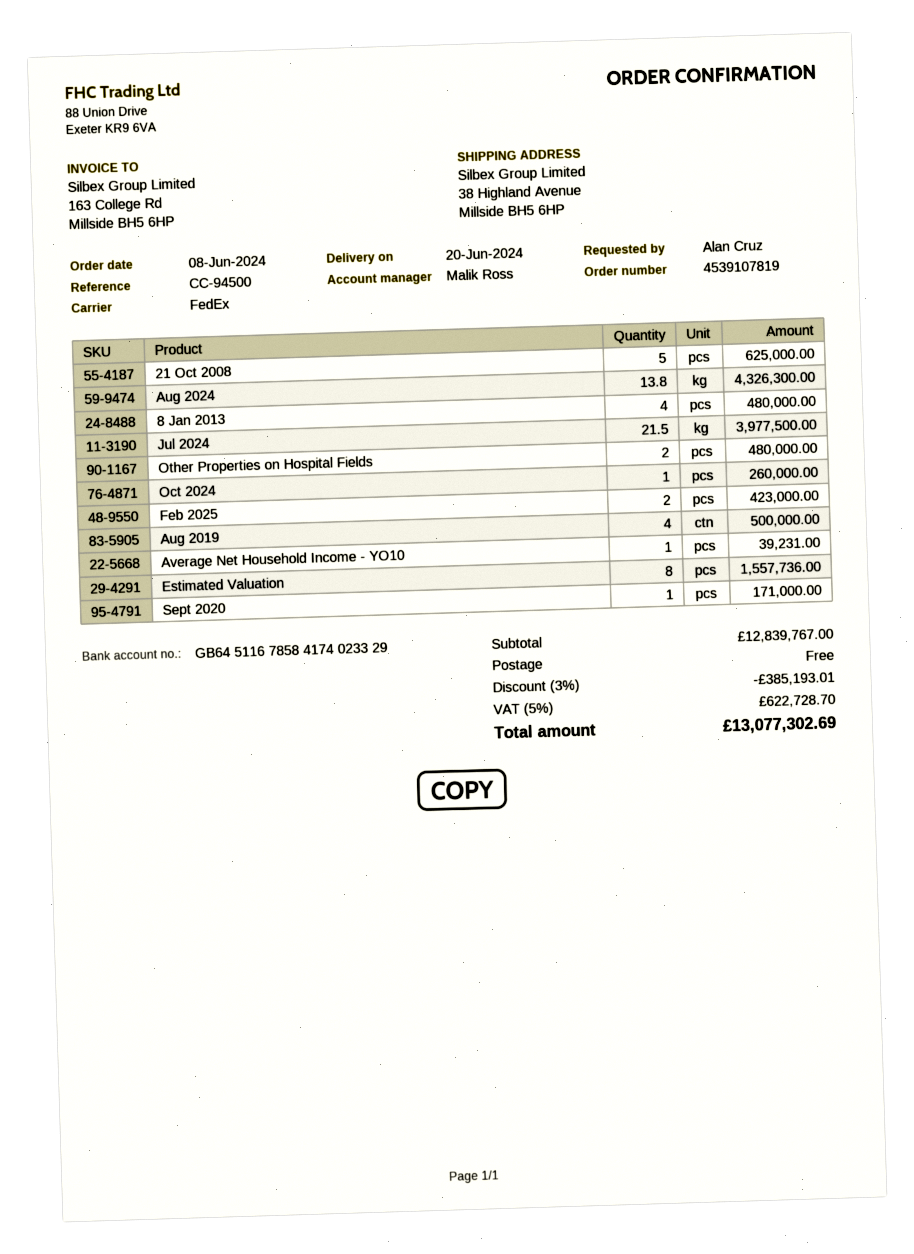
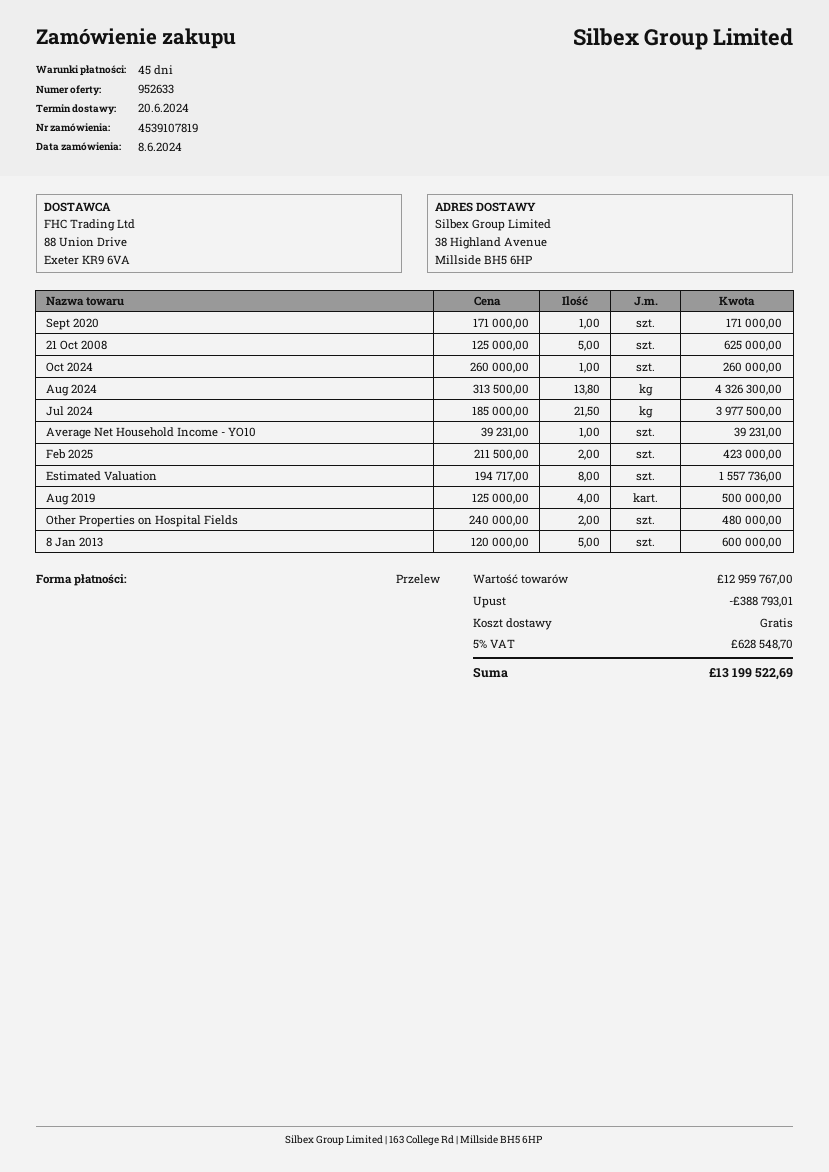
8 Jan 2013: 4 for 480000.00 -> 5 for 600000.00
subtotal: 12839767.00 -> 12959767.00
discount: 385193.01 -> 388793.01
tax: 5% = 622728.70 -> 5% = 628548.70
total: 13077302.69 -> 13199522.69

